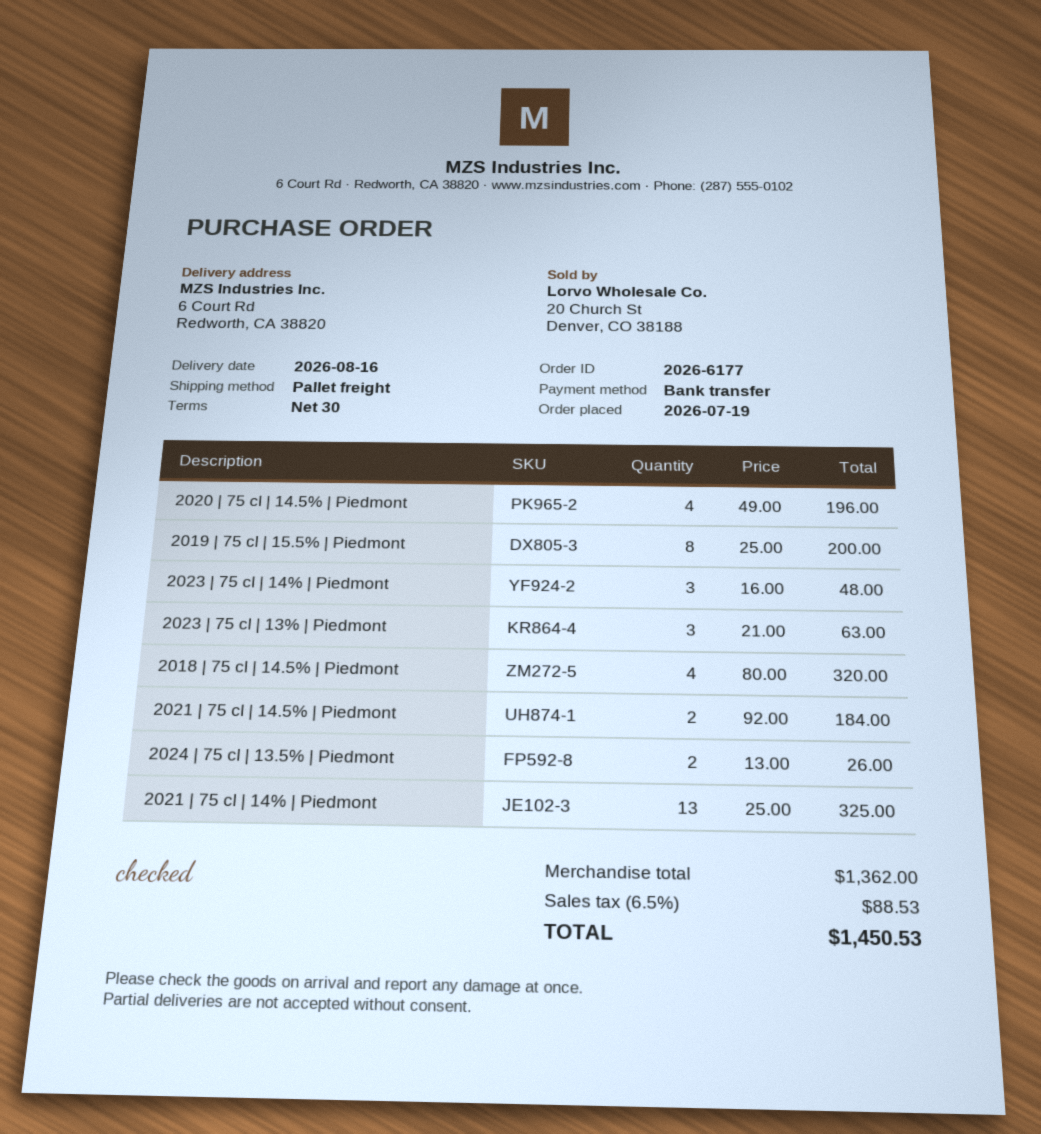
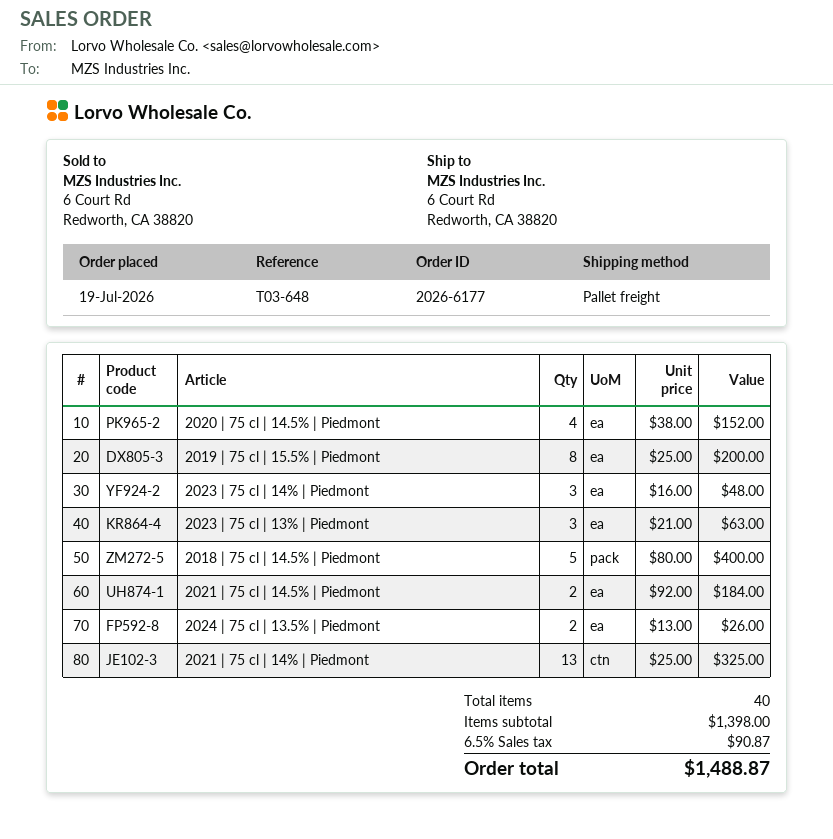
2020 | 75 cl | 14.5% | Piedmont: 4 x 49.00 = 196.00 -> 4 x 38.00 = 152.00
2018 | 75 cl | 14.5% | Piedmont: 4 x 80.00 = 320.00 -> 5 x 80.00 = 400.00
subtotal: 1362.00 -> 1398.00
tax: 6.5% = 88.53 -> 6.5% = 90.87
total: 1450.53 -> 1488.87

